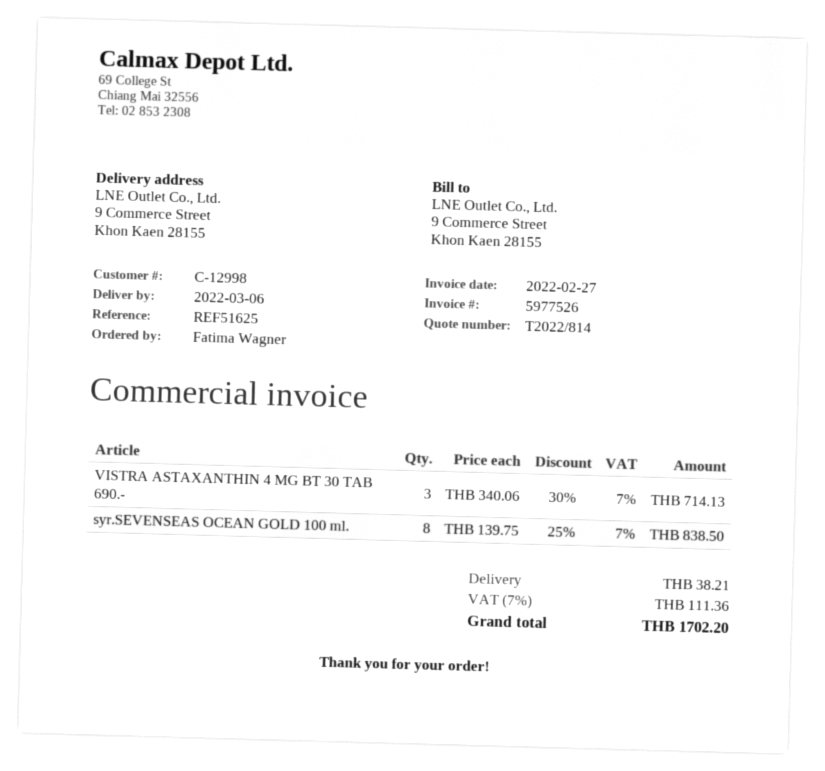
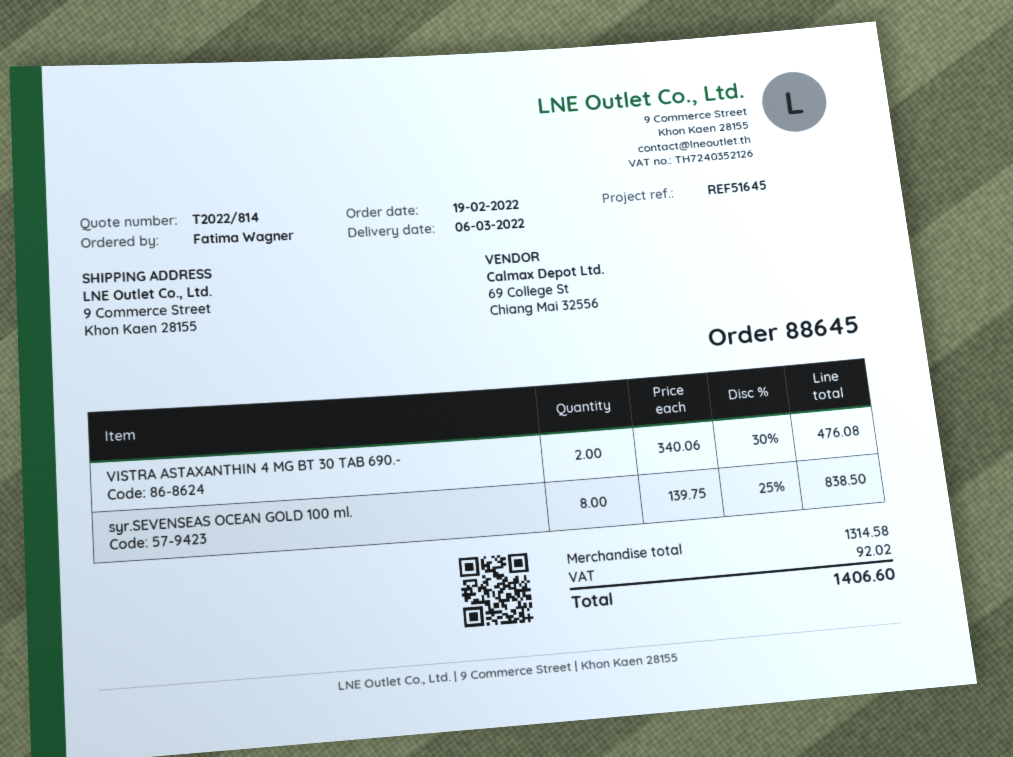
reference: REF51625 -> REF51645
VISTRA ASTAXANTHIN 4 MG BT 30 TAB 690.-: 3 x 340.06 - 30% = 714.13 -> 2 x 340.06 - 30% = 476.08
shipping: 38.21 -> none
tax: 111.36 -> 92.02
total: 1702.20 -> 1406.60

